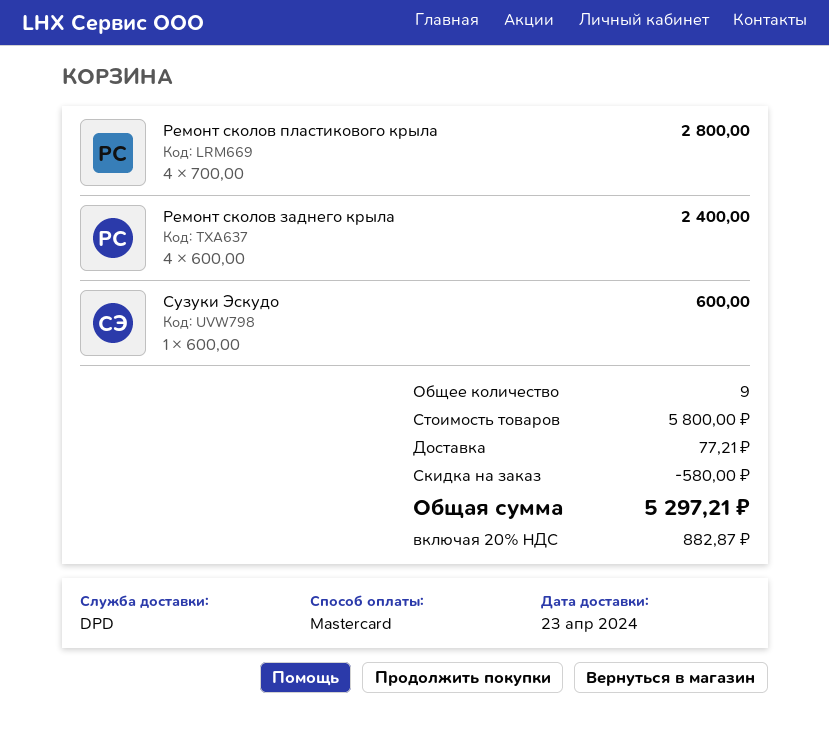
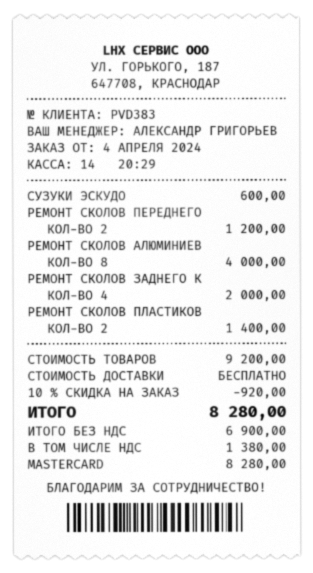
Ремонт сколов пластикового крыла: 4 for 2800.00 -> 2 for 1400.00
Ремонт сколов заднего крыла: 4 for 2400.00 -> 4 for 2000.00
РЕМОНТ СКОЛОВ ПЕРЕДНЕГО: none -> 2 for 1200.00
РЕМОНТ СКОЛОВ АЛЮМИНИЕВ: none -> 8 for 4000.00
subtotal: 5800.00 -> 9200.00
discount: 580.00 -> 920.00
shipping: 77.21 -> 0.00
tax: 882.87 -> 1380.00
total: 5297.21 -> 8280.00

